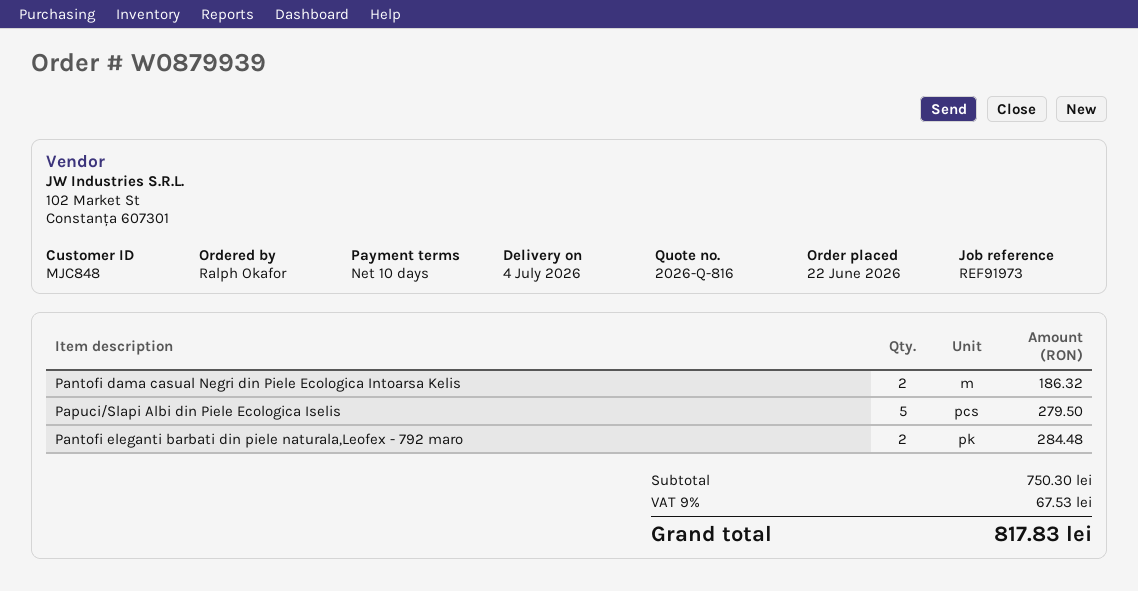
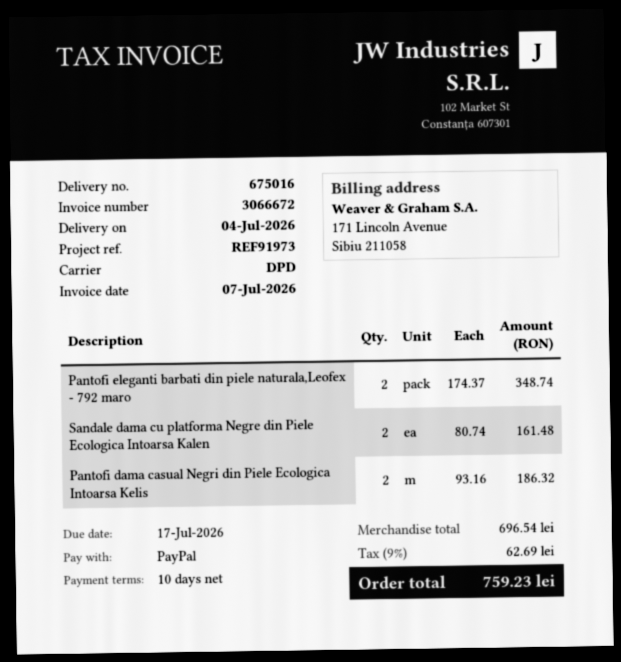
Papuci/Slapi Albi din Piele Ecologica Iselis: 5 for 279.50 -> none
Pantofi eleganti barbati din piele naturala,Leofex - 792 maro: 2 for 284.48 -> 2 for 348.74
Sandale dama cu platforma Negre din Piele Ecologica Intoarsa Kalen: none -> 2 for 161.48
subtotal: 750.30 -> 696.54
tax: 9% = 67.53 -> 9% = 62.69
total: 817.83 -> 759.23

